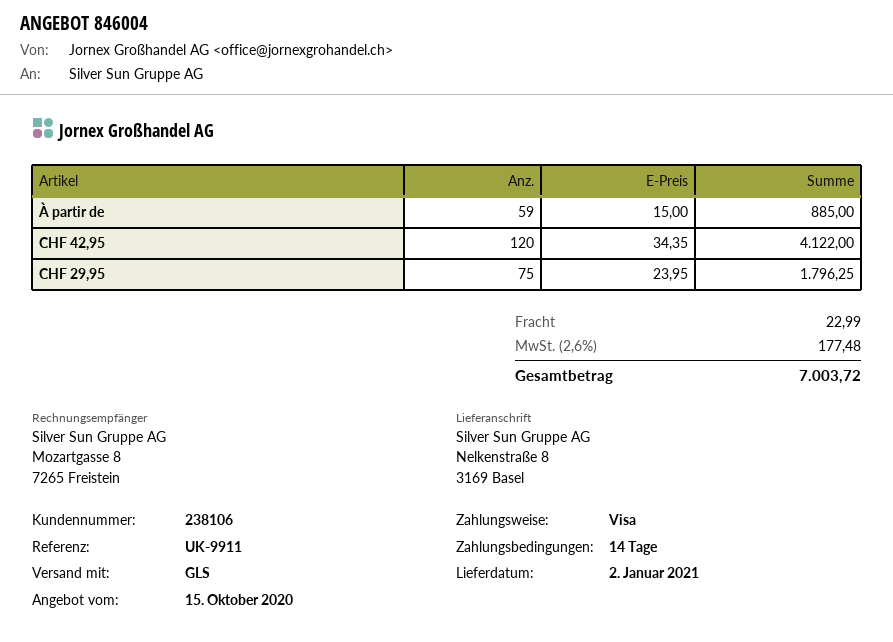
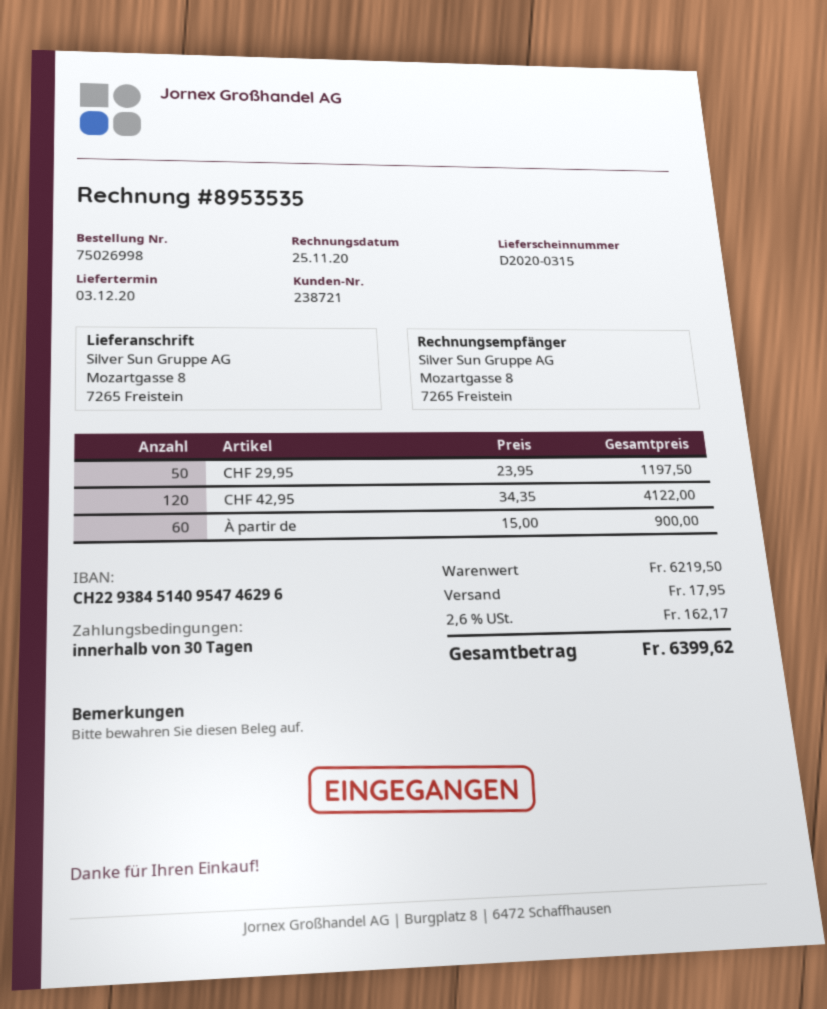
delivery date: 2021-01-02 -> 2020-12-03
payment terms: 14 days -> 30 days
customer number: 238106 -> 238721
ship to: Nelkenstraße 8, 3169 Basel -> Mozartgasse 8, 7265 Freistein
À partir de: 59 x 15.00 = 885.00 -> 60 x 15.00 = 900.00
CHF 29,95: 75 x 23.95 = 1796.25 -> 50 x 23.95 = 1197.50
shipping: 22.99 -> 17.95
tax: 2.6% = 177.48 -> 2.6% = 162.17
total: 7003.72 -> 6399.62

